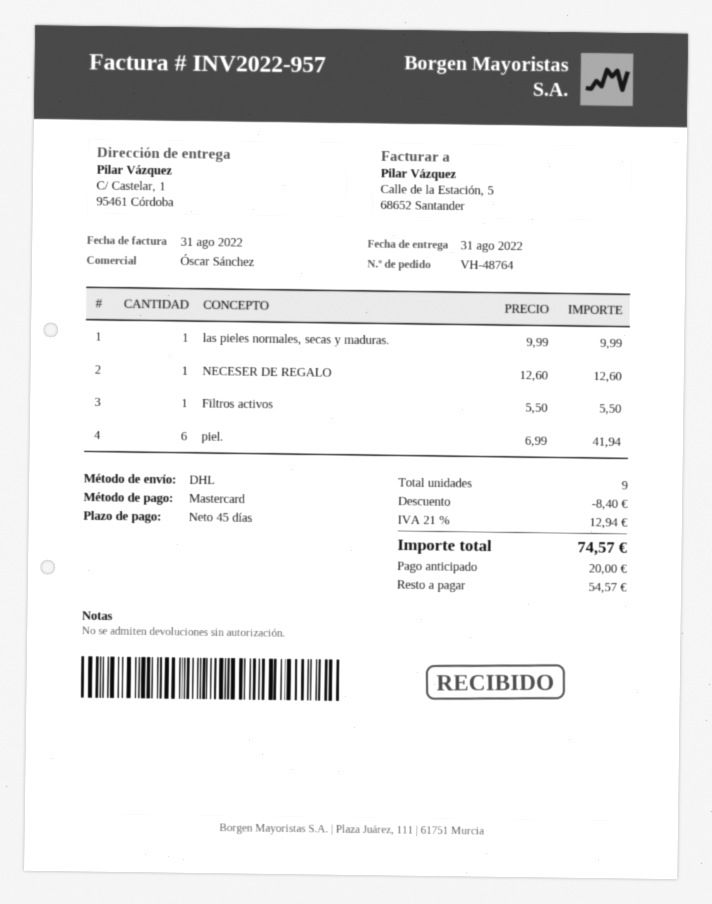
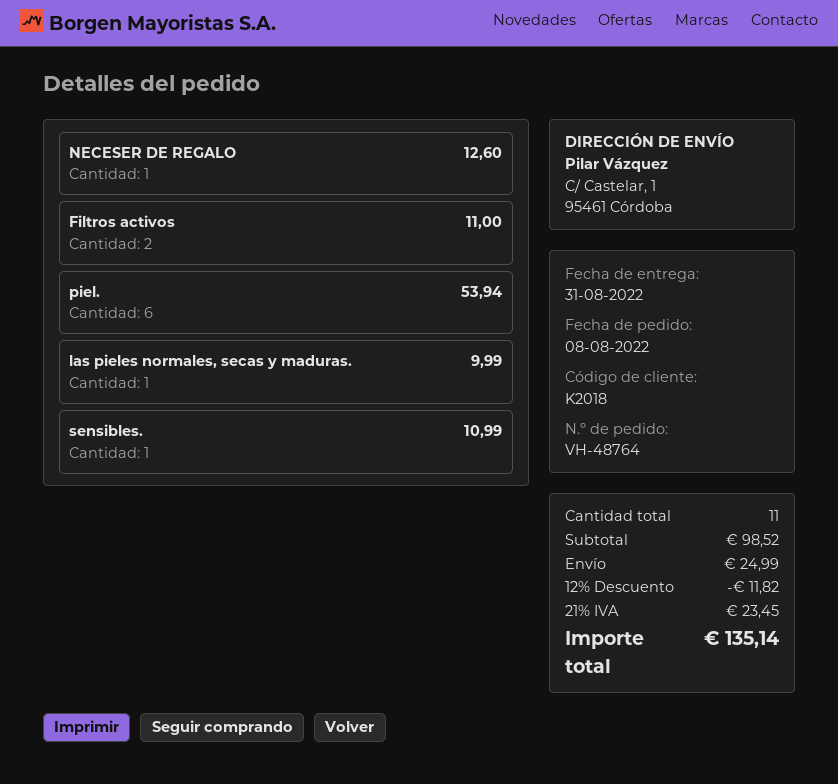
Filtros activos: 1 for 5.50 -> 2 for 11.00
piel.: 6 for 41.94 -> 6 for 53.94
sensibles.: none -> 1 for 10.99
total quantity: 9 -> 11
discount: 8.40 -> 11.82
shipping: none -> 24.99
tax: 21% = 12.94 -> 21% = 23.45
total: 74.57 -> 135.14

